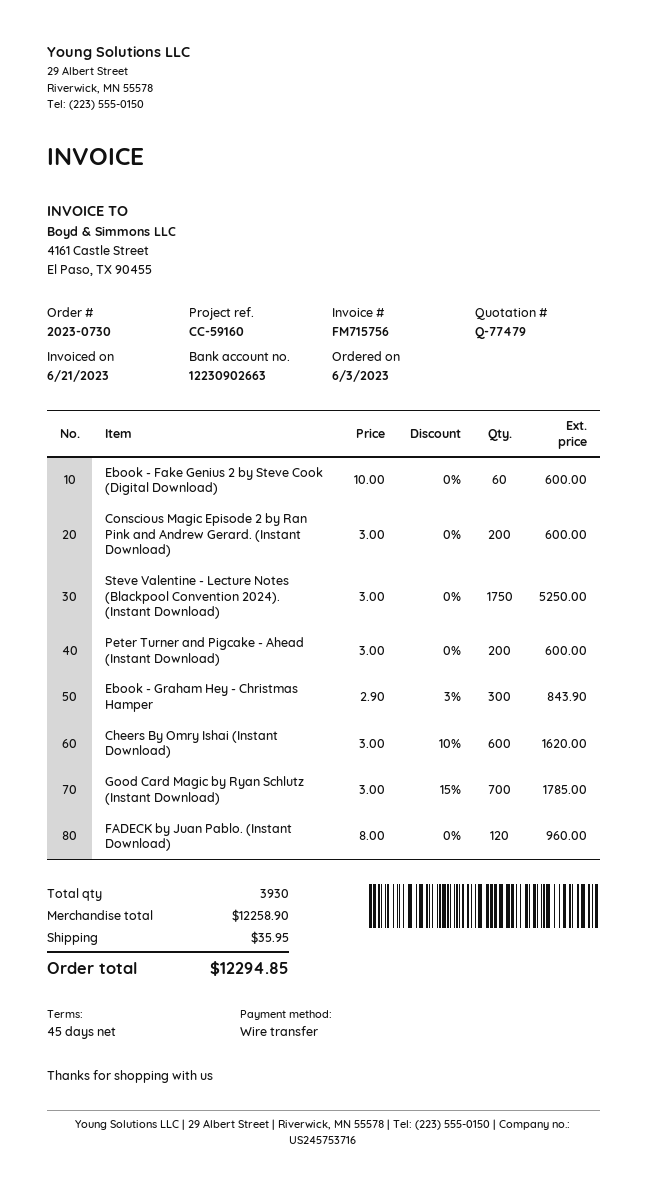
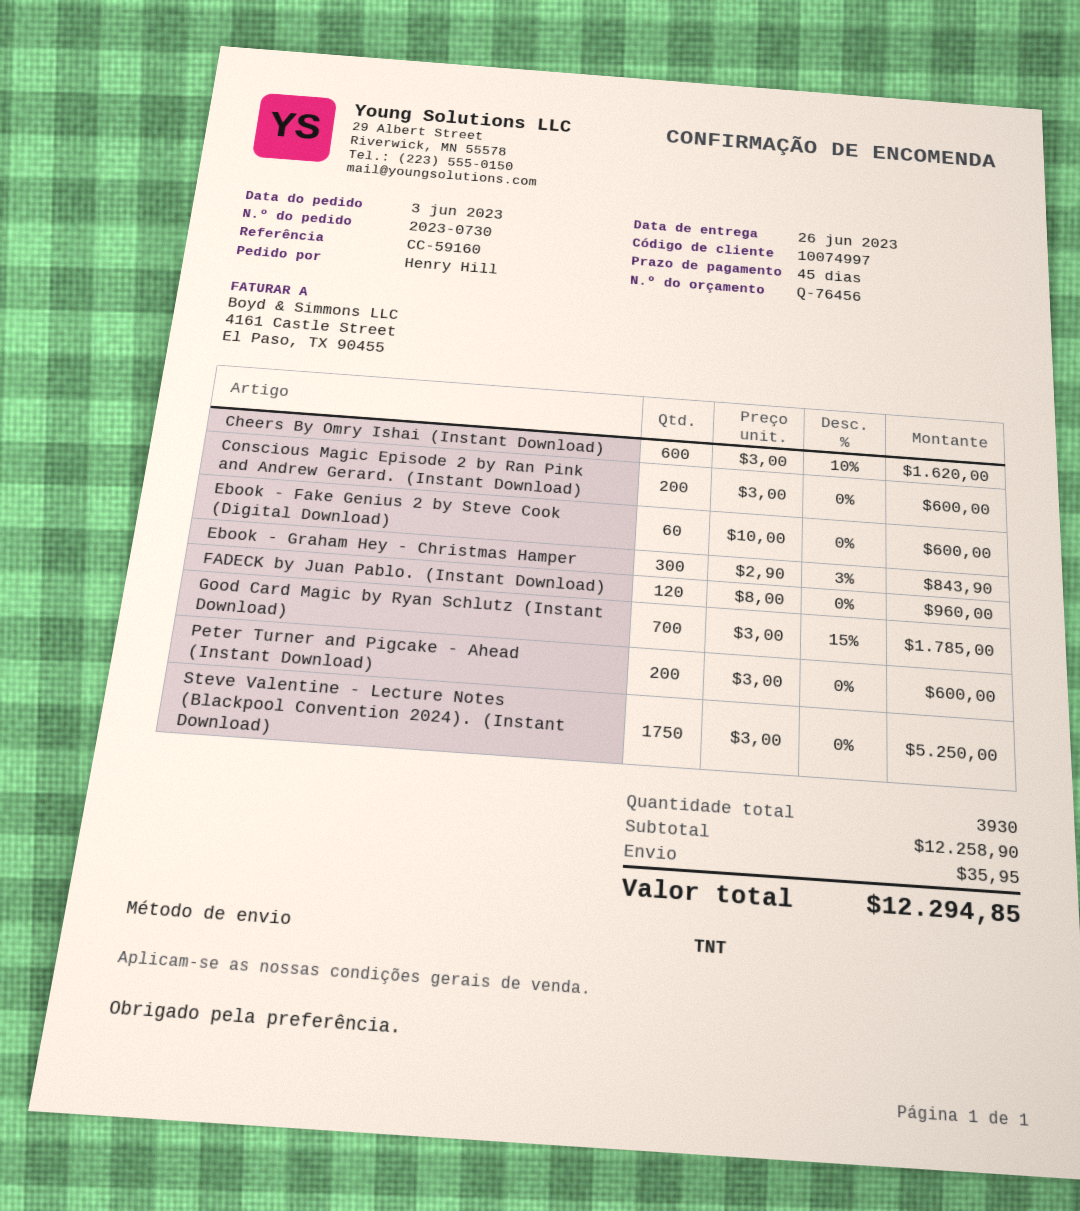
quote number: Q-77479 -> Q-76456

